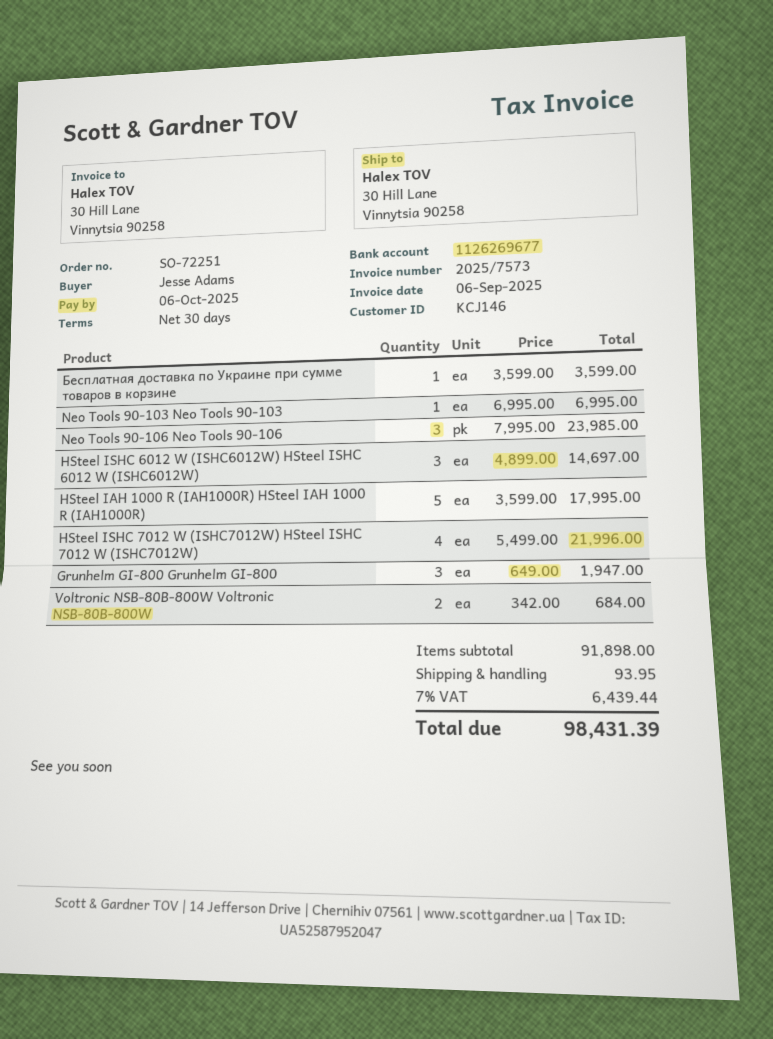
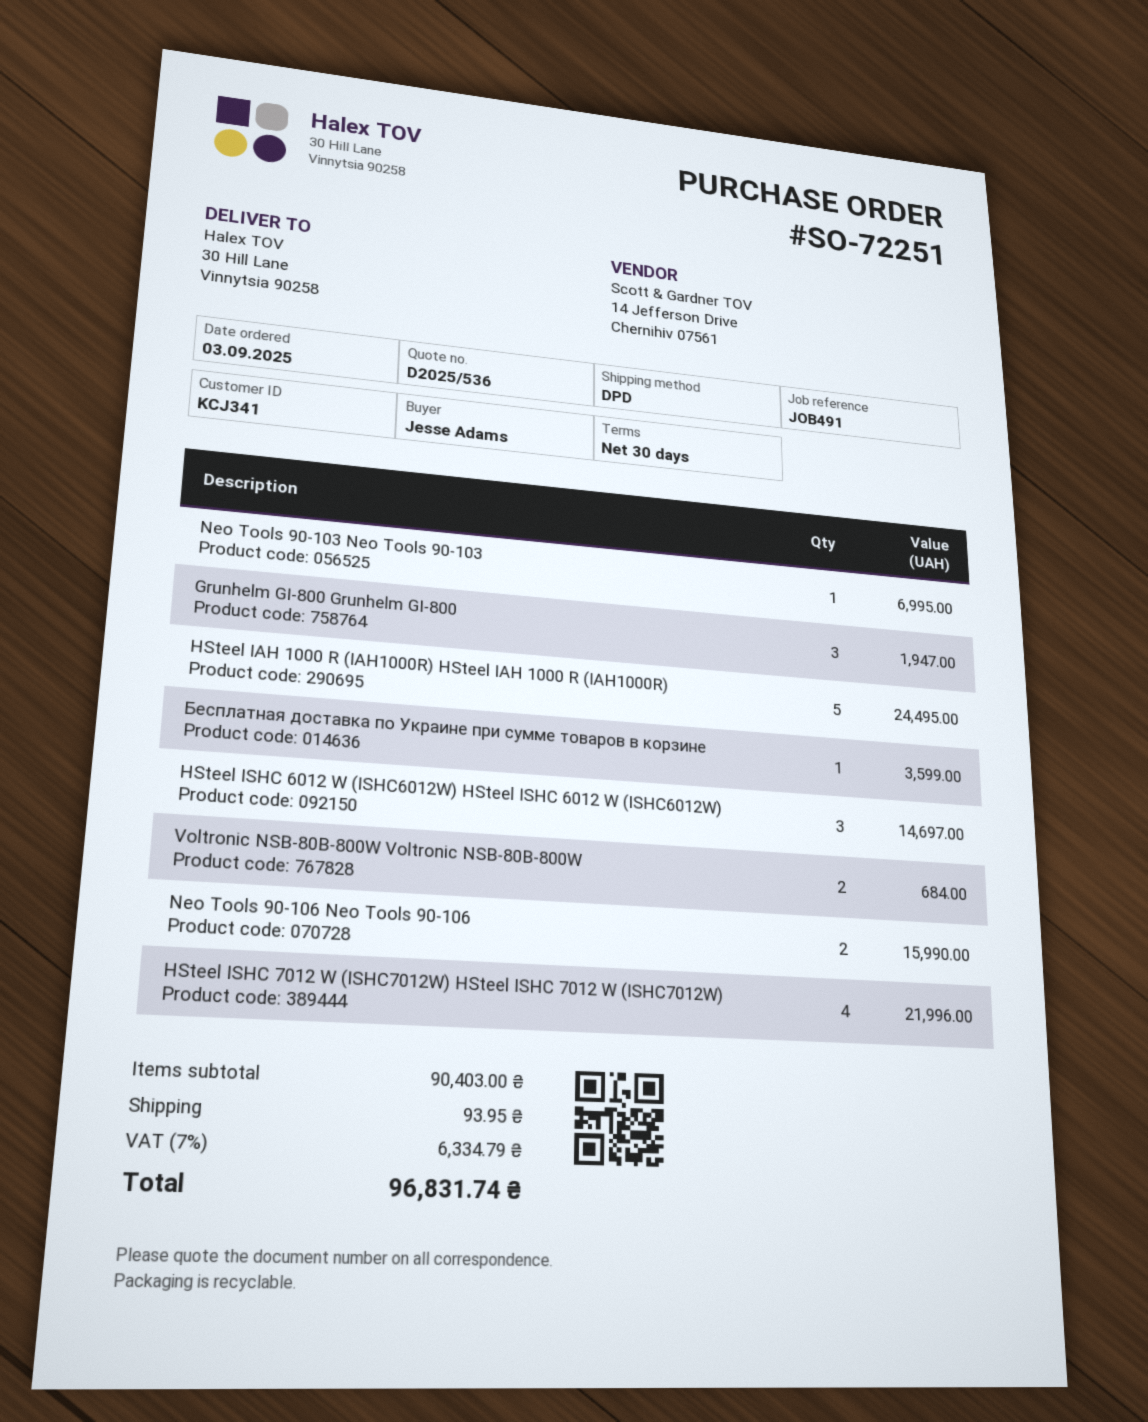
customer number: KCJ146 -> KCJ341
Neo Tools 90-106 Neo Tools 90-106: 3 for 23985.00 -> 2 for 15990.00
HSteel IAH 1000 R (IAH1000R) HSteel IAH 1000 R (IAH1000R): 5 for 17995.00 -> 5 for 24495.00
subtotal: 91898.00 -> 90403.00
tax: 7% = 6439.44 -> 7% = 6334.79
total: 98431.39 -> 96831.74

